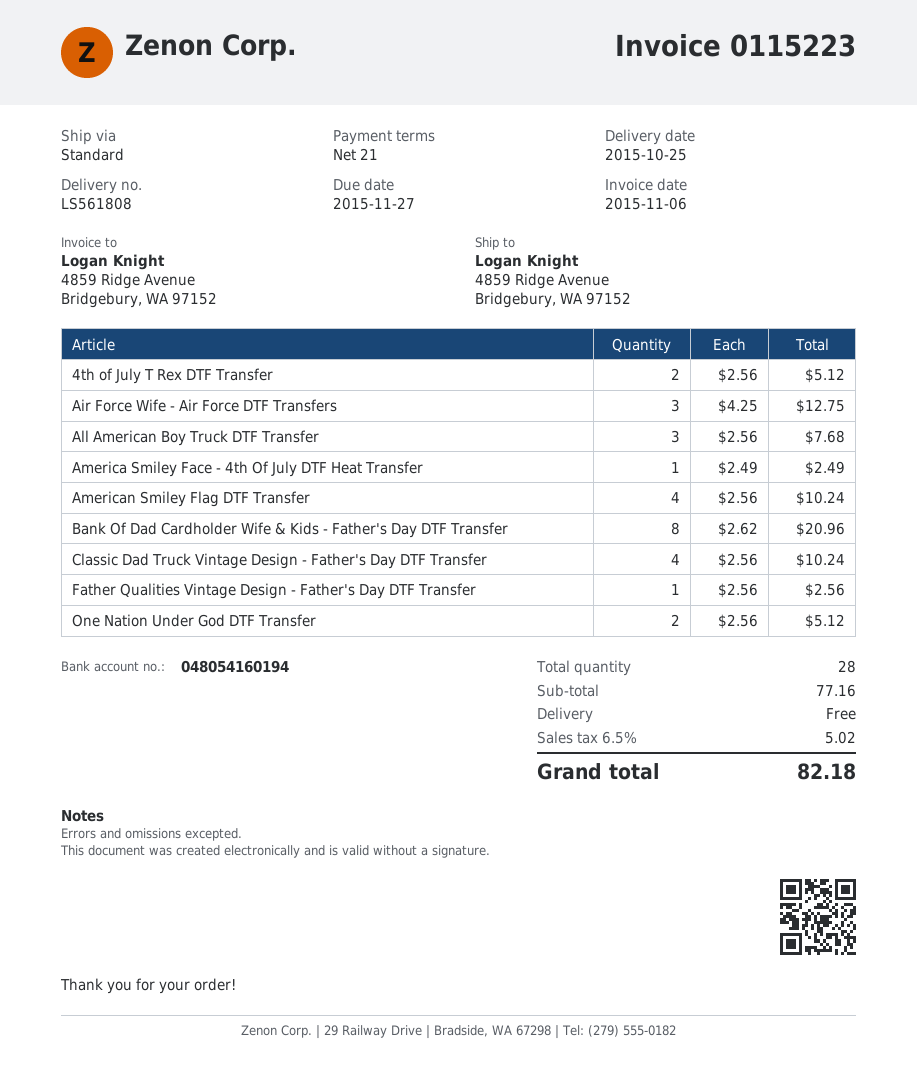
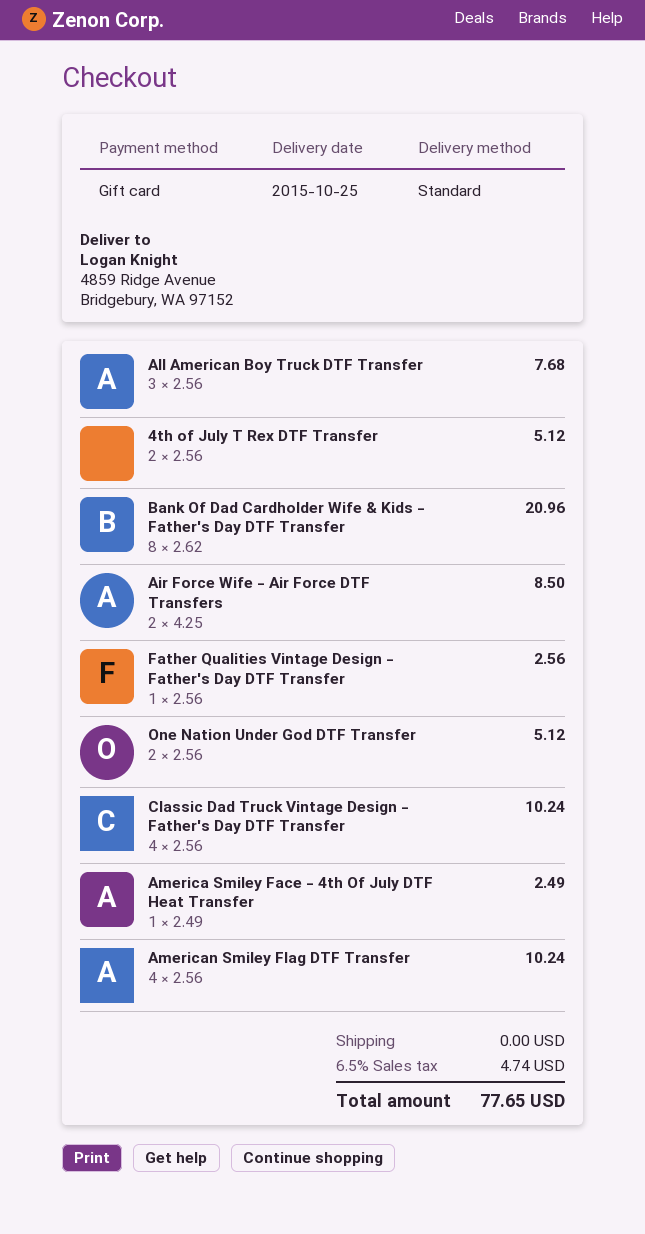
Air Force Wife - Air Force DTF Transfers: 3 x 4.25 = 12.75 -> 2 x 4.25 = 8.50
tax: 6.5% = 5.02 -> 6.5% = 4.74
total: 82.18 -> 77.65

